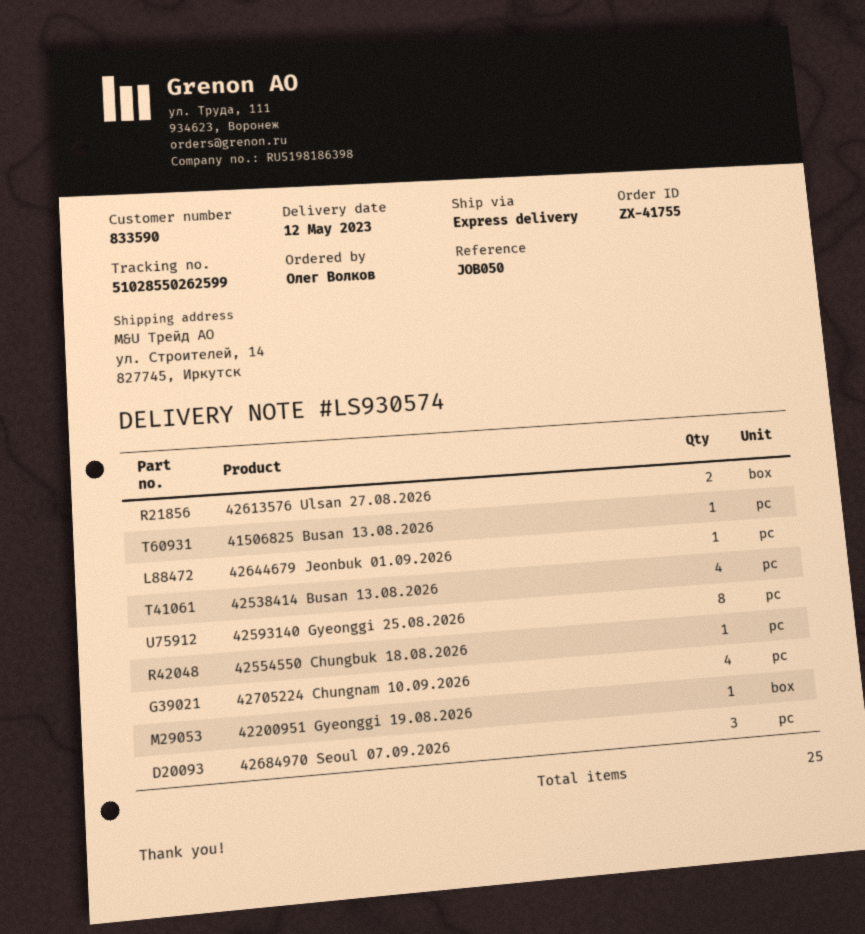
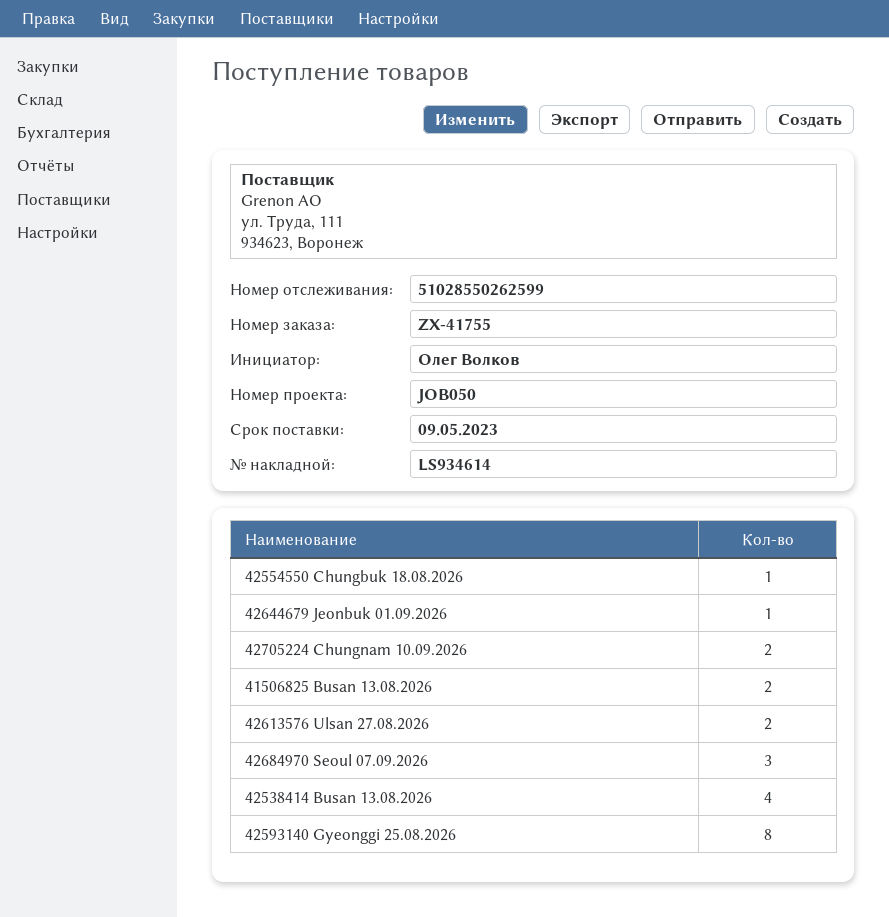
delivery note number: LS930574 -> LS934614
delivery date: 2023-05-12 -> 2023-05-09
41506825 Busan 13.08.2026: 1 -> 2
42705224 Chungnam 10.09.2026: 4 -> 2
42200951 Gyeonggi 19.08.2026: 1 -> none

